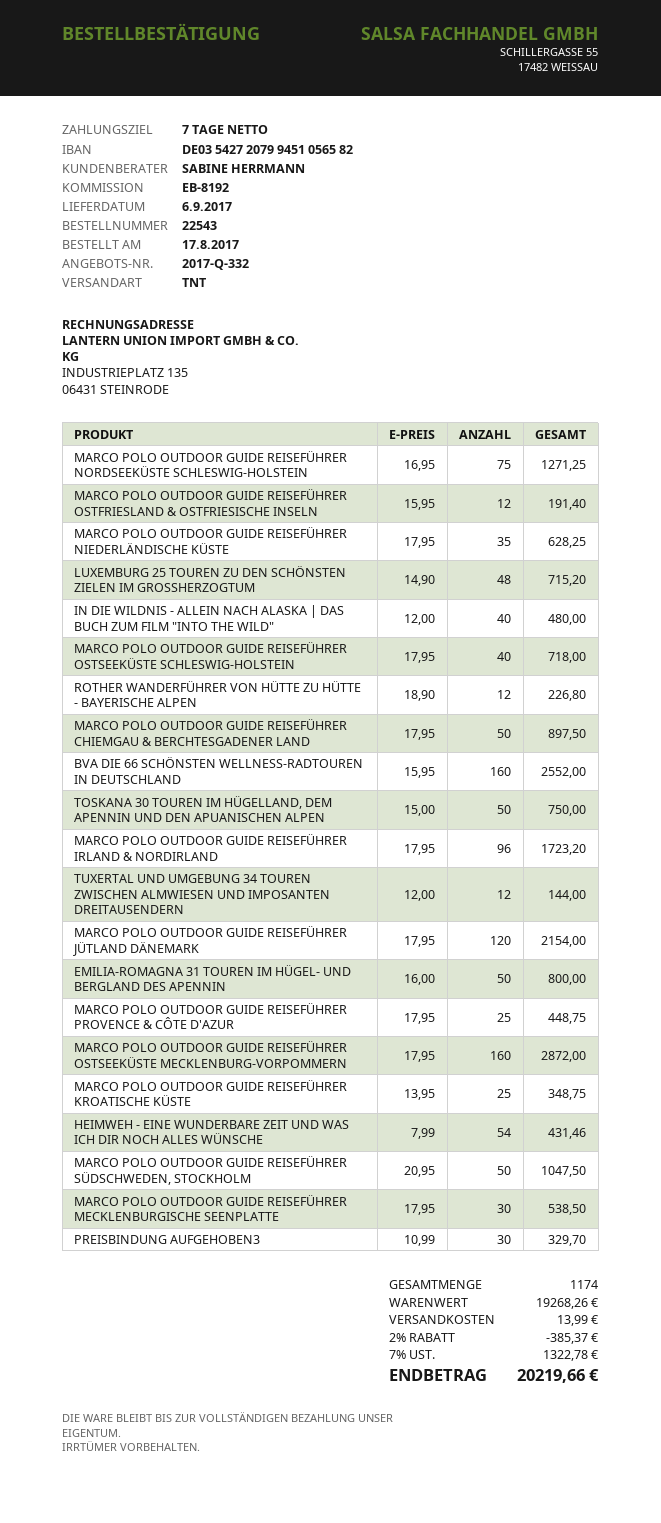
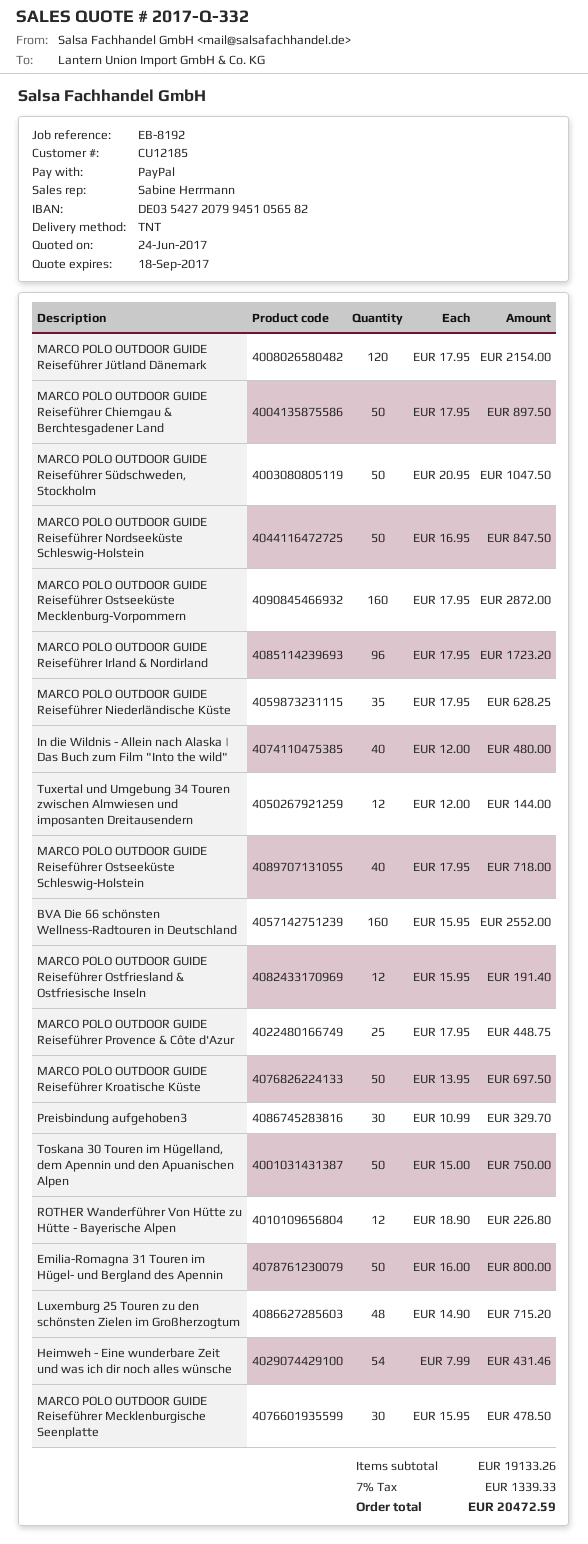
MARCO POLO OUTDOOR GUIDE REISEFÜHRER NORDSEEKÜSTE SCHLESWIG-HOLSTEIN: 75 x 16.95 = 1271.25 -> 50 x 16.95 = 847.50
MARCO POLO OUTDOOR GUIDE REISEFÜHRER KROATISCHE KÜSTE: 25 x 13.95 = 348.75 -> 50 x 13.95 = 697.50
MARCO POLO OUTDOOR GUIDE REISEFÜHRER MECKLENBURGISCHE SEENPLATTE: 30 x 17.95 = 538.50 -> 30 x 15.95 = 478.50
subtotal: 19268.26 -> 19133.26
discount: 2% = 385.37 -> none
shipping: 13.99 -> none
tax: 7% = 1322.78 -> 7% = 1339.33
total: 20219.66 -> 20472.59

